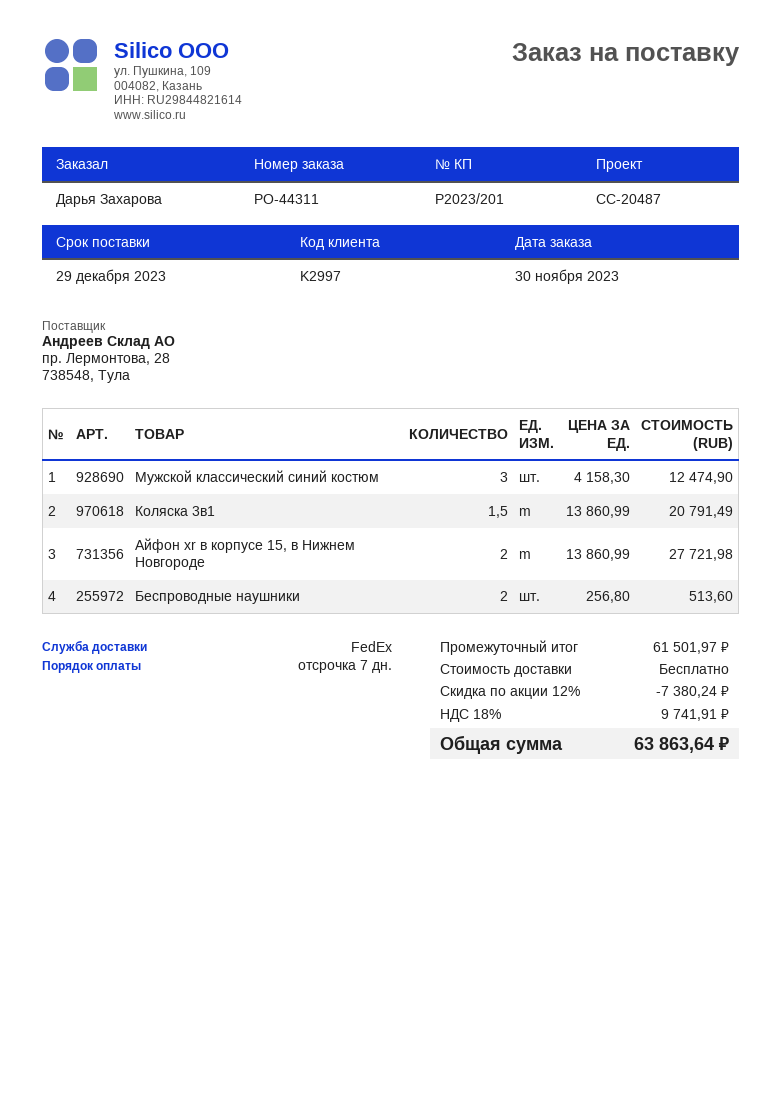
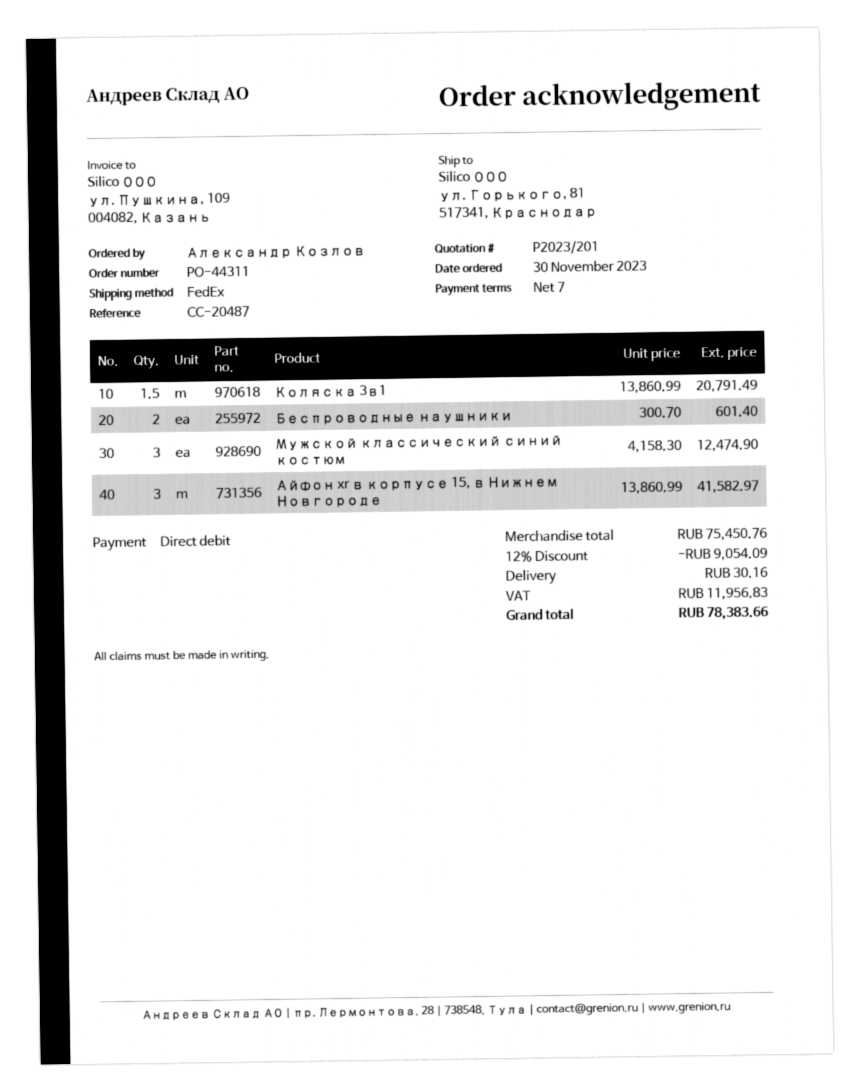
ordered by: Дарья Захарова -> Александр Козлов
Айфон xr в корпусе 15, в Нижнем Новгороде: 2 x 13860.99 = 27721.98 -> 3 x 13860.99 = 41582.97
Беспроводные наушники: 2 x 256.80 = 513.60 -> 2 x 300.70 = 601.40
subtotal: 61501.97 -> 75450.76
discount: 12% = 7380.24 -> 12% = 9054.09
shipping: 0.00 -> 30.16
tax: 9741.91 -> 11956.83
total: 63863.64 -> 78383.66

